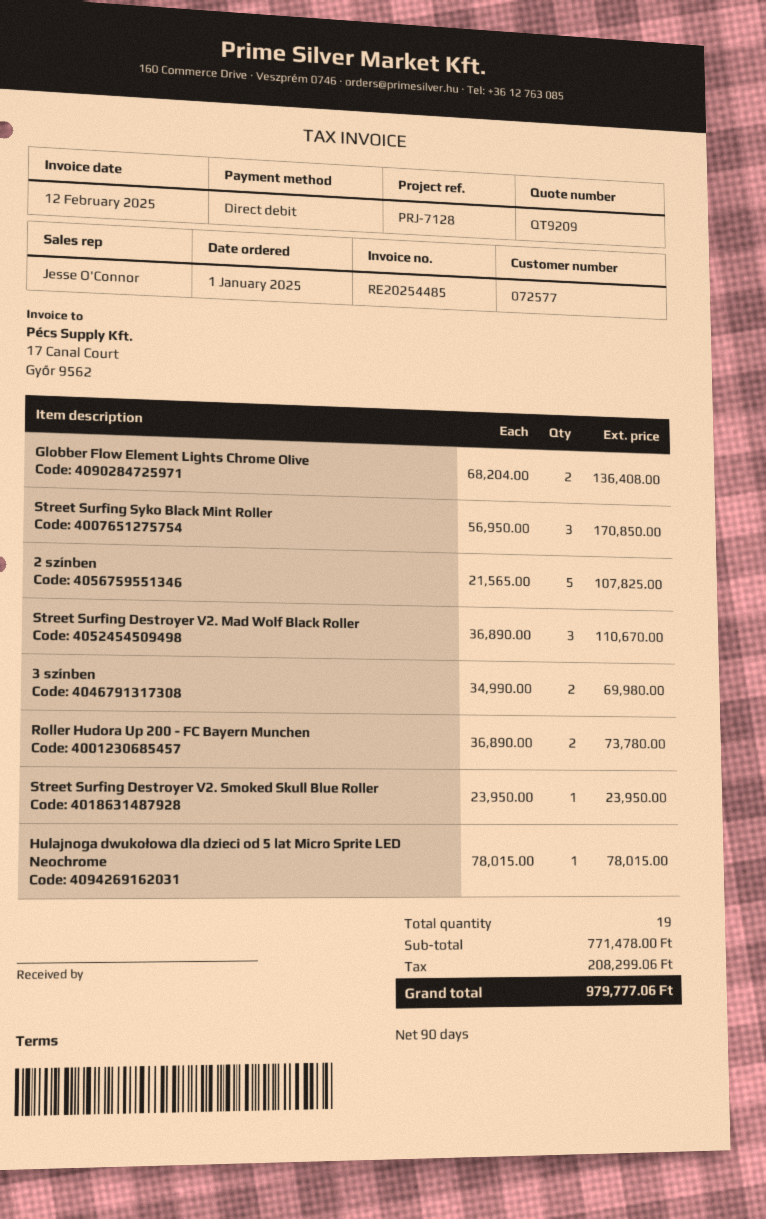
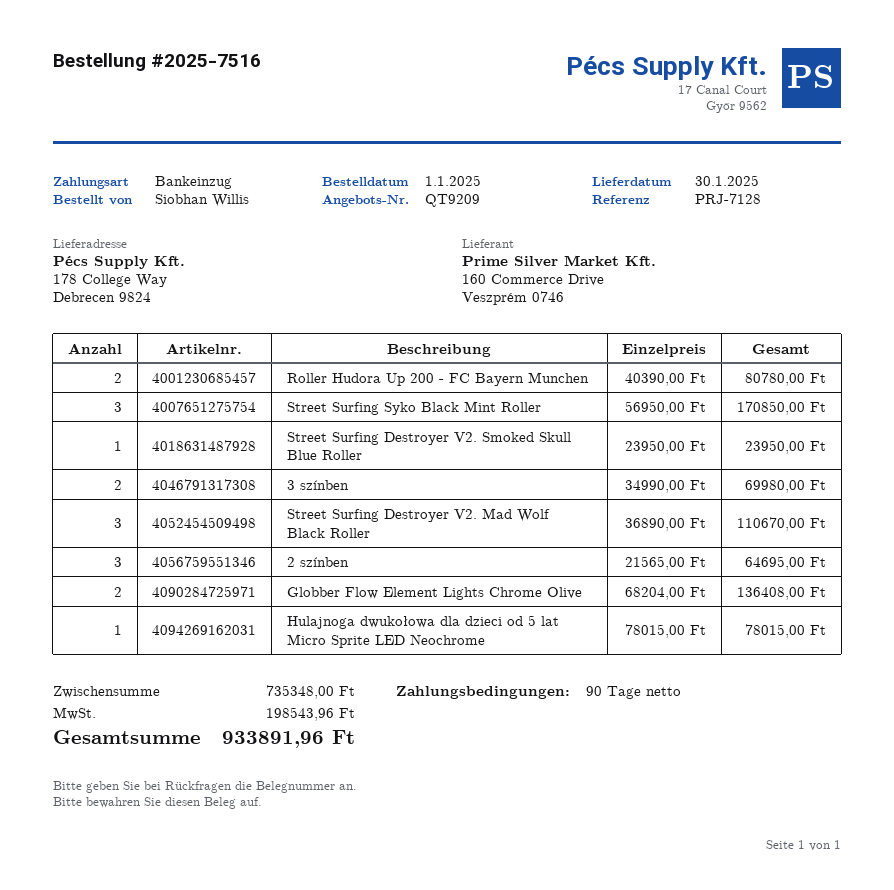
2 színben: 5 x 21565.00 = 107825.00 -> 3 x 21565.00 = 64695.00
Roller Hudora Up 200 - FC Bayern Munchen: 2 x 36890.00 = 73780.00 -> 2 x 40390.00 = 80780.00
subtotal: 771478.00 -> 735348.00
tax: 208299.06 -> 198543.96
total: 979777.06 -> 933891.96

